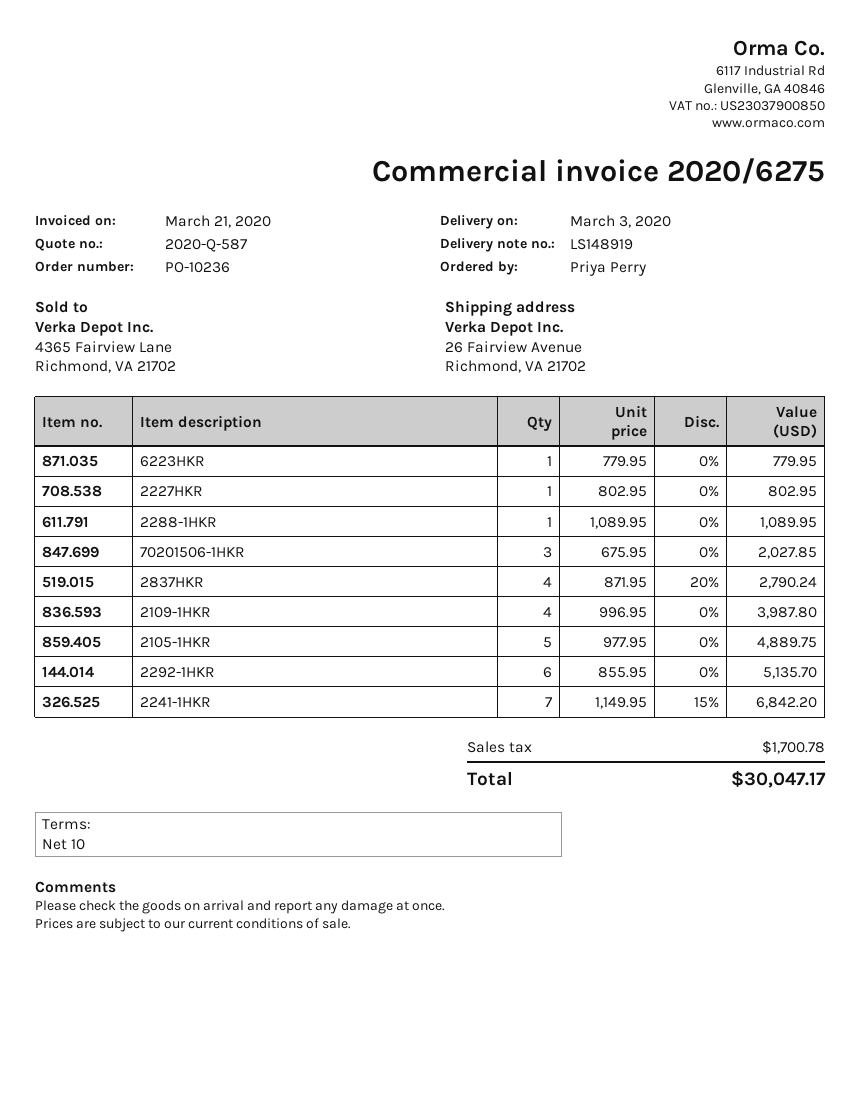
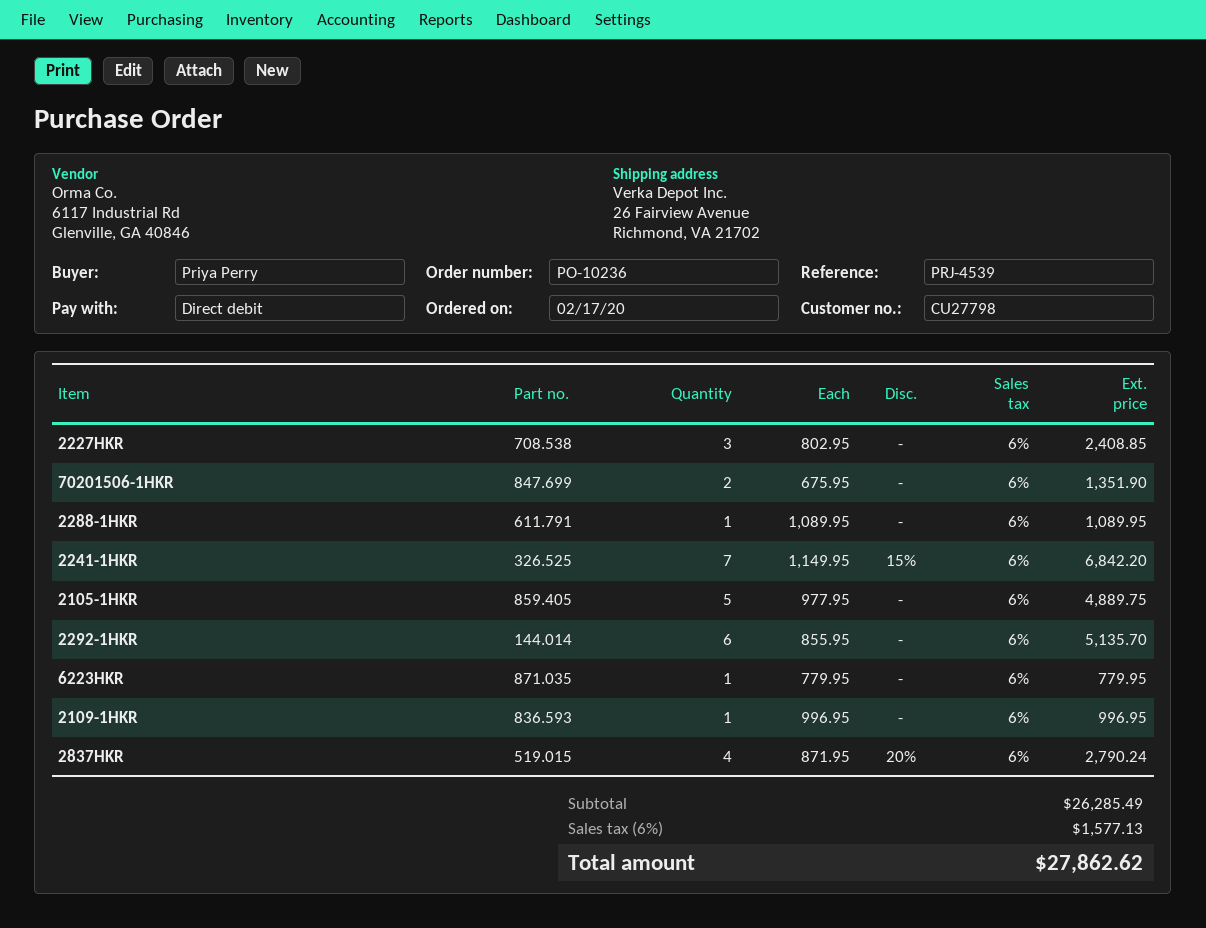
2227HKR: 1 x 802.95 = 802.95 -> 3 x 802.95 = 2408.85
70201506-1HKR: 3 x 675.95 = 2027.85 -> 2 x 675.95 = 1351.90
2109-1HKR: 4 x 996.95 = 3987.80 -> 1 x 996.95 = 996.95
tax: 1700.78 -> 1577.13
total: 30047.17 -> 27862.62

